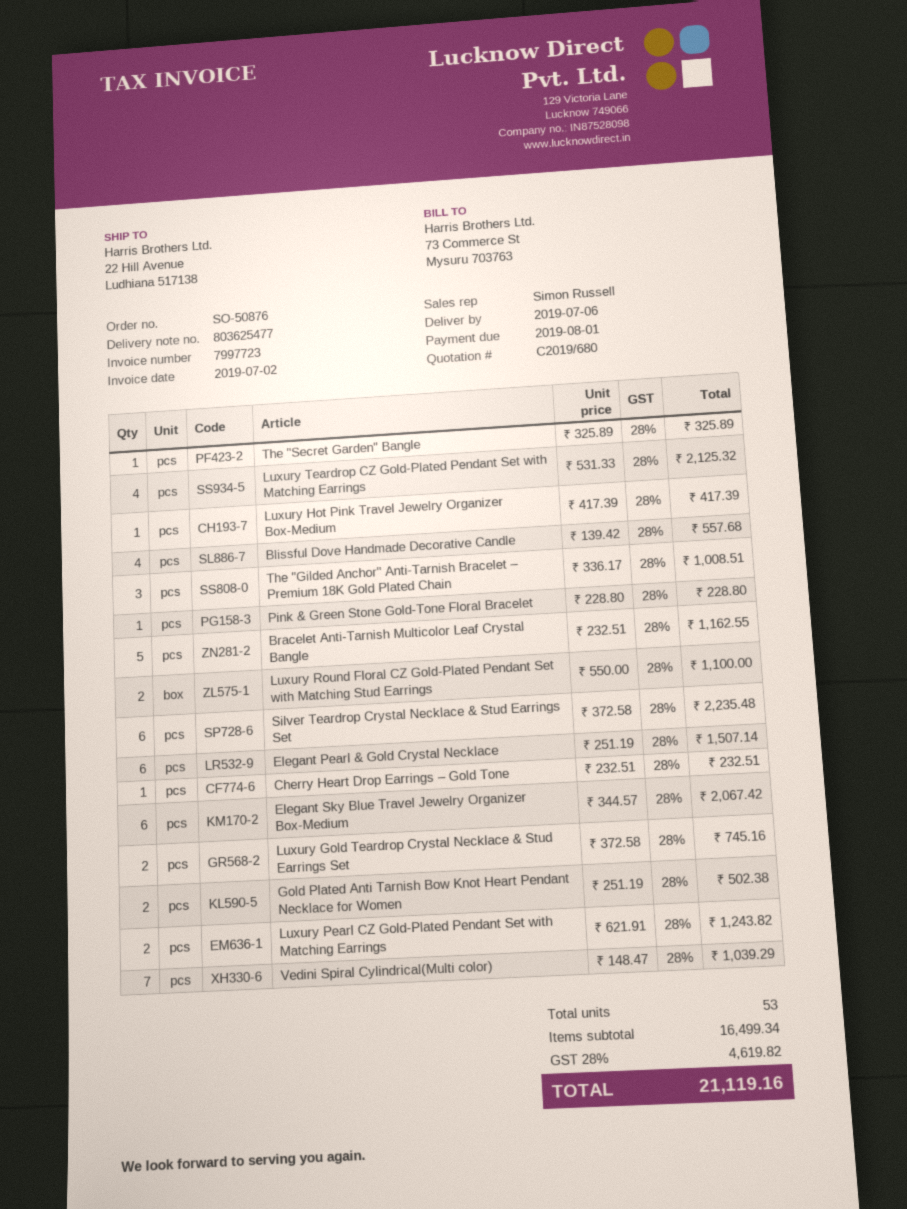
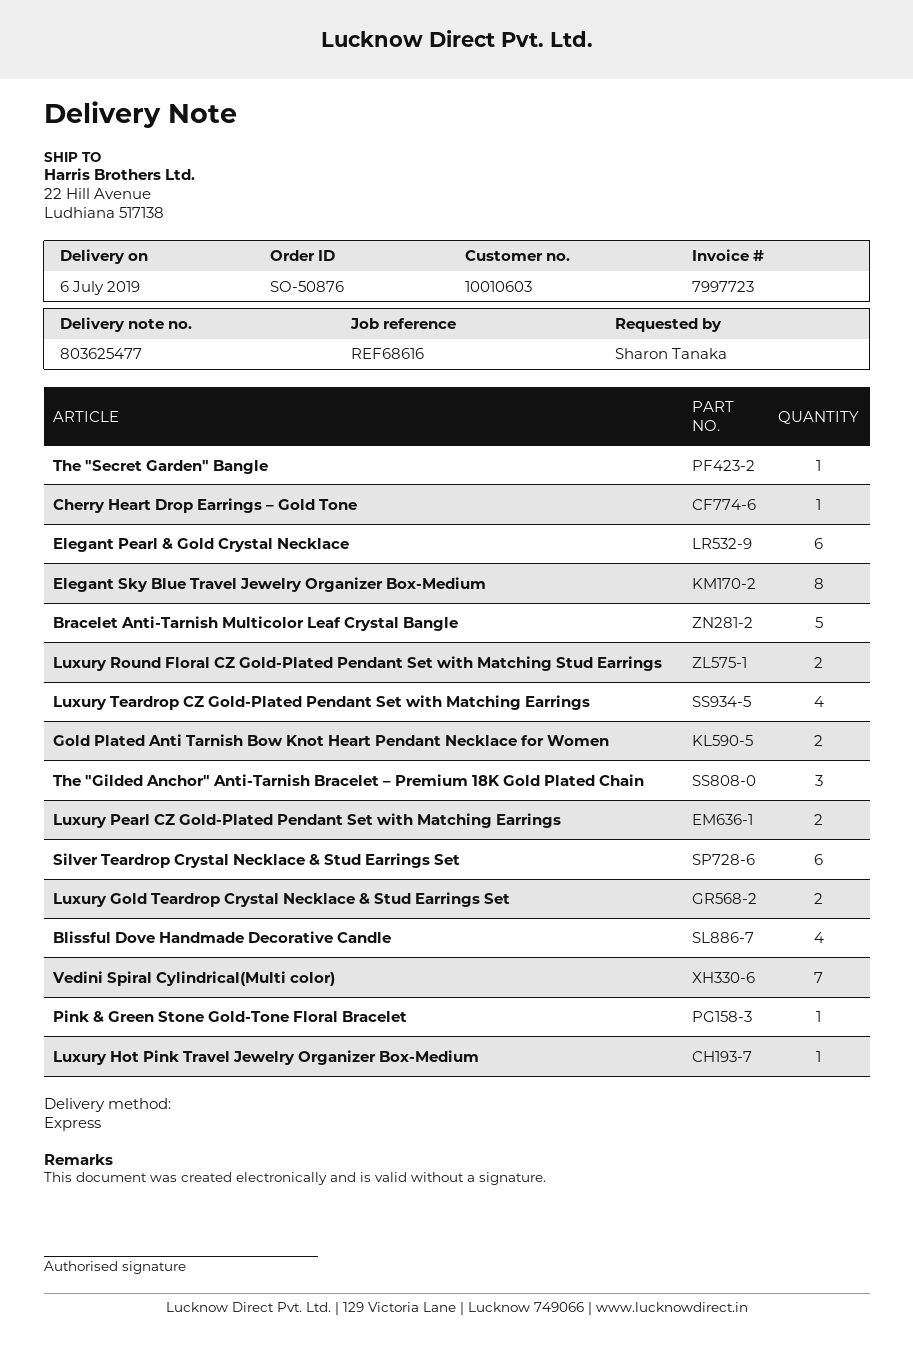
Elegant Sky Blue Travel Jewelry Organizer Box-Medium: 6 -> 8

